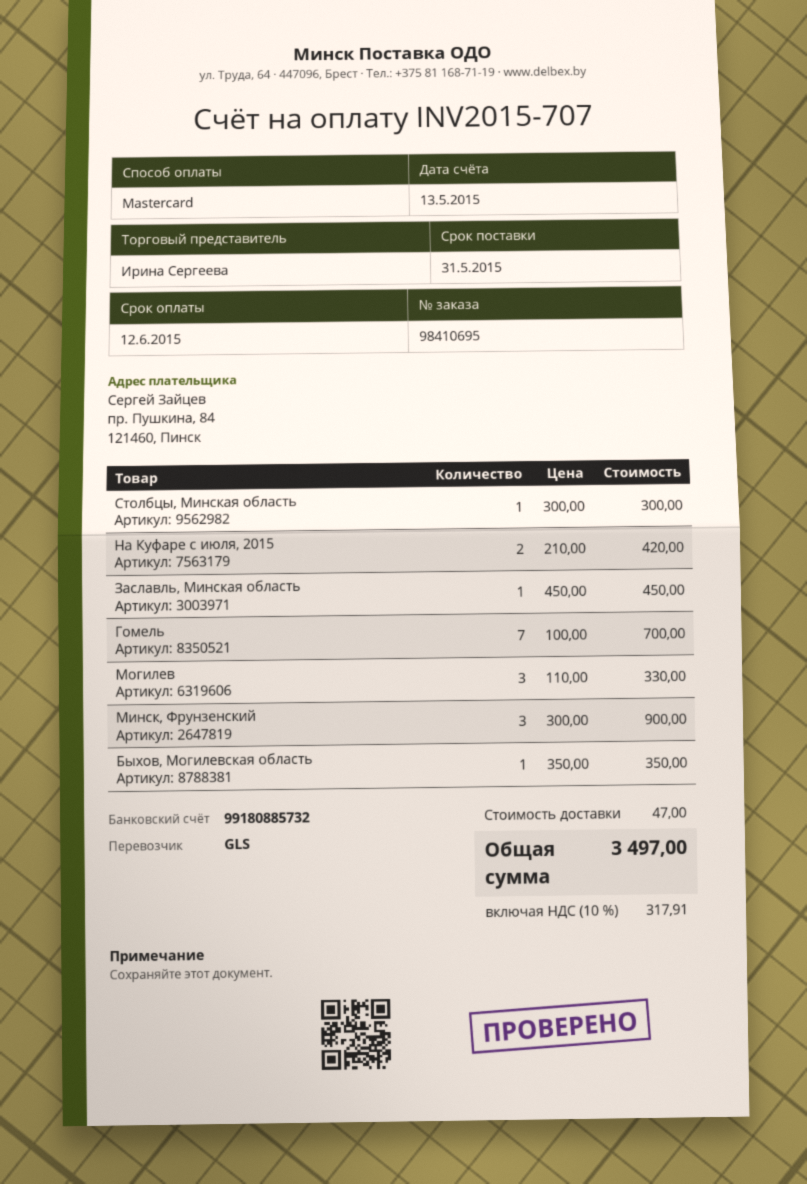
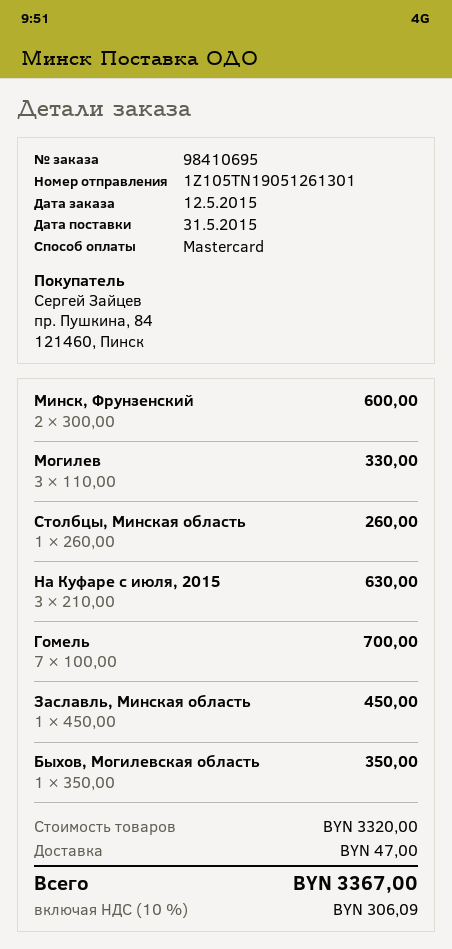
Столбцы, Минская область: 1 x 300.00 = 300.00 -> 1 x 260.00 = 260.00
На Куфаре с июля, 2015: 2 x 210.00 = 420.00 -> 3 x 210.00 = 630.00
Минск, Фрунзенский: 3 x 300.00 = 900.00 -> 2 x 300.00 = 600.00
tax: 10% = 317.91 -> 10% = 306.09
total: 3497.00 -> 3367.00

